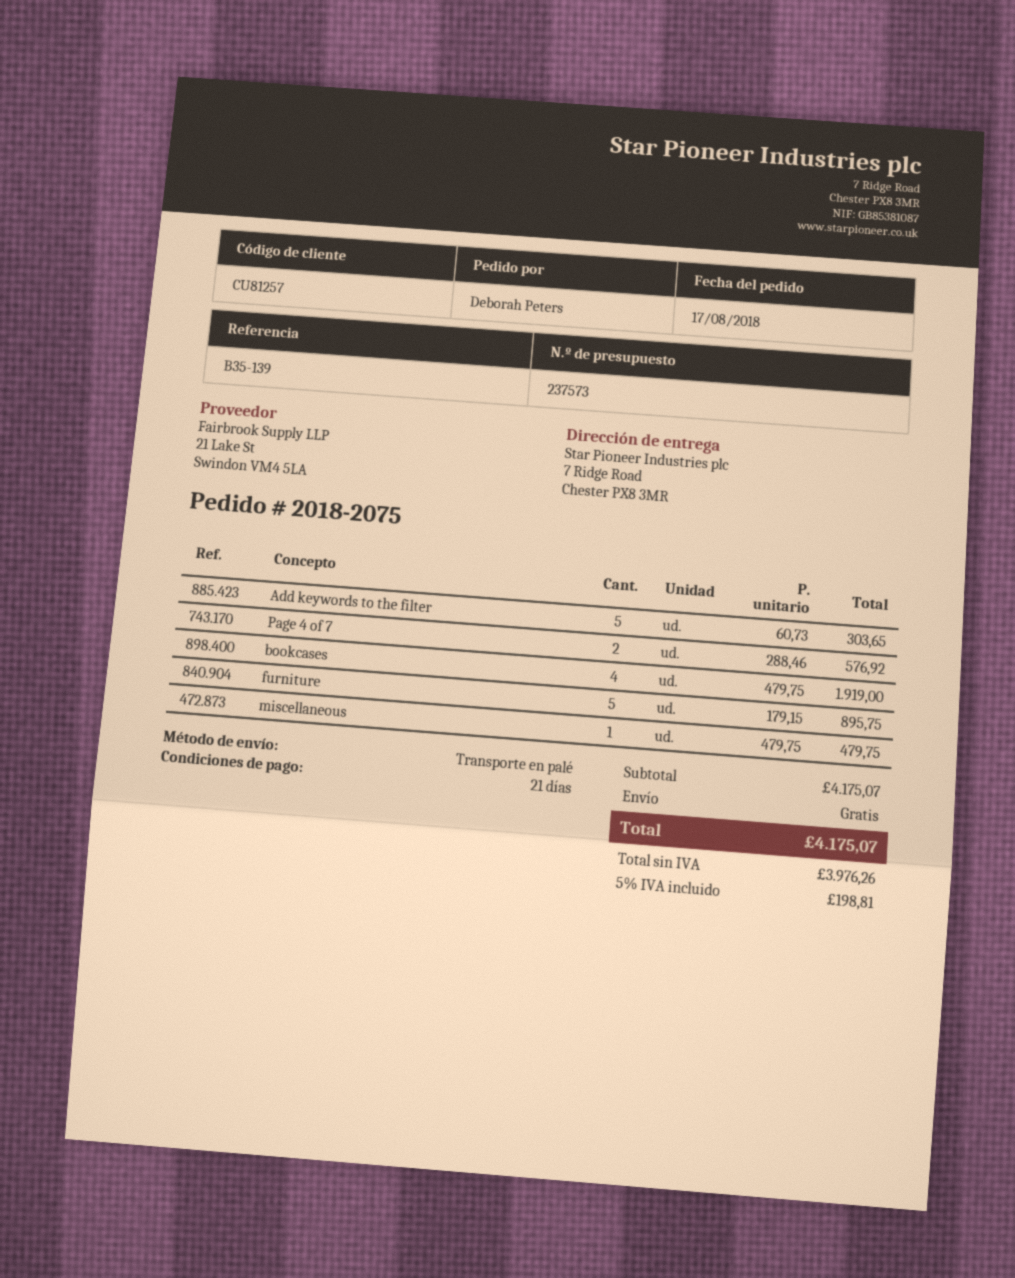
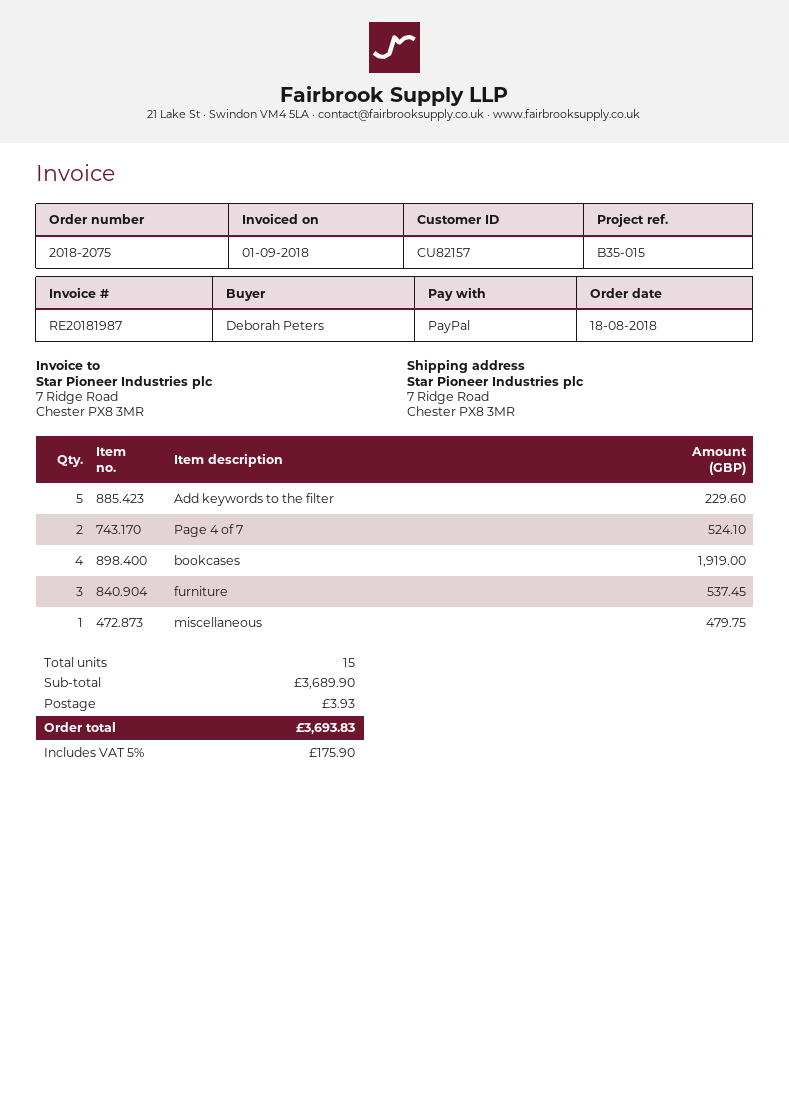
order date: 2018-08-17 -> 2018-08-18
customer number: CU81257 -> CU82157
reference: B35-139 -> B35-015
Add keywords to the filter: 5 for 303.65 -> 5 for 229.60
Page 4 of 7: 2 for 576.92 -> 2 for 524.10
furniture: 5 for 895.75 -> 3 for 537.45
subtotal: 4175.07 -> 3689.90
shipping: 0.00 -> 3.93
tax: 5% = 198.81 -> 5% = 175.90
total: 4175.07 -> 3693.83

